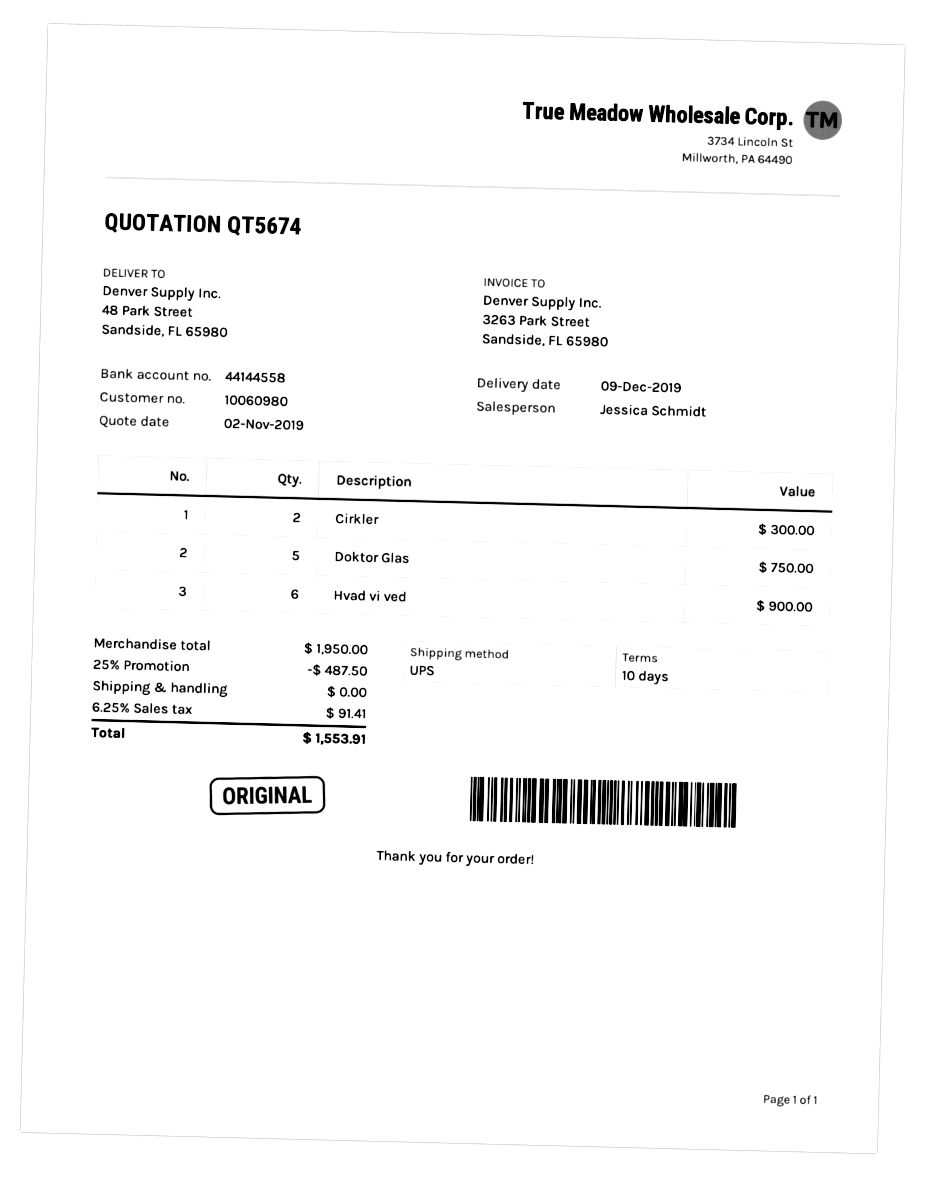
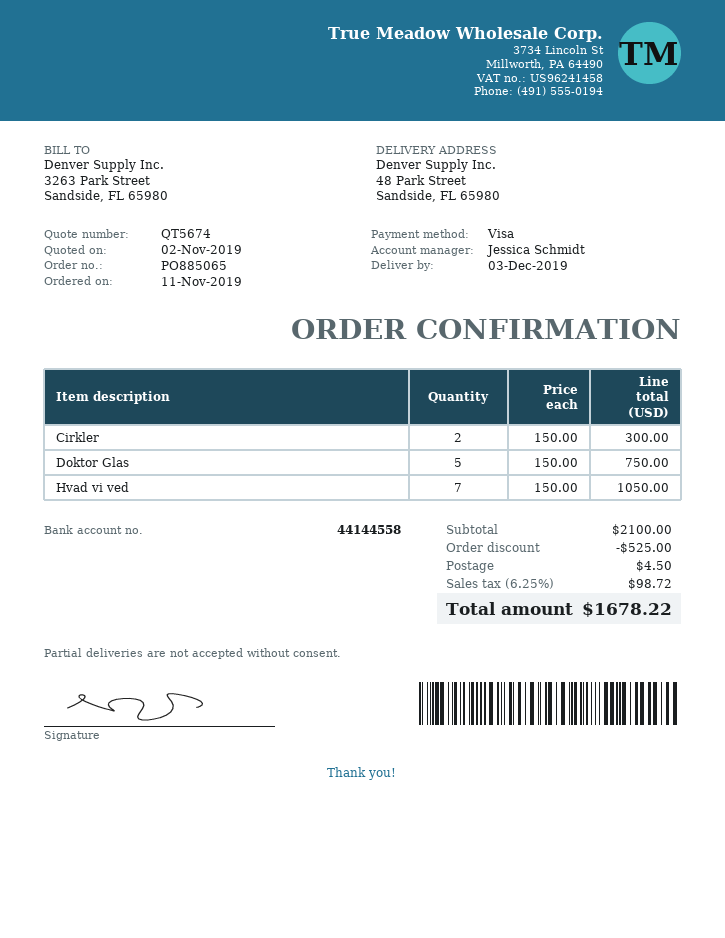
delivery date: 2019-12-09 -> 2019-12-03
Hvad vi ved: 6 for 900.00 -> 7 for 1050.00
subtotal: 1950.00 -> 2100.00
discount: 487.50 -> 525.00
shipping: 0.00 -> 4.50
tax: 6.25% = 91.41 -> 6.25% = 98.72
total: 1553.91 -> 1678.22

